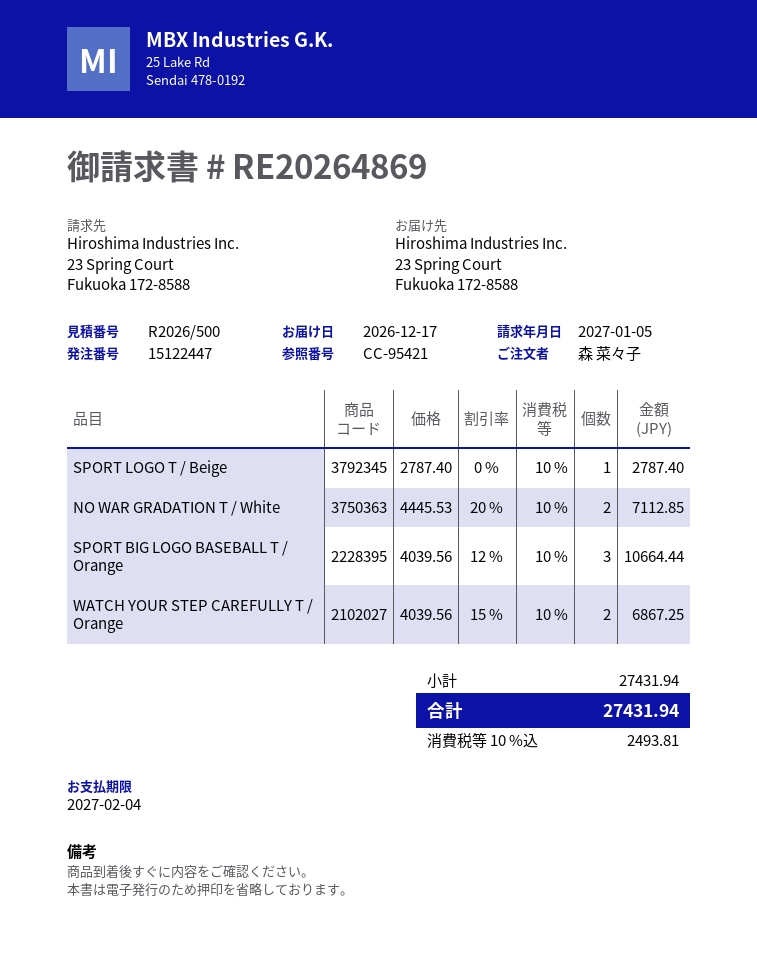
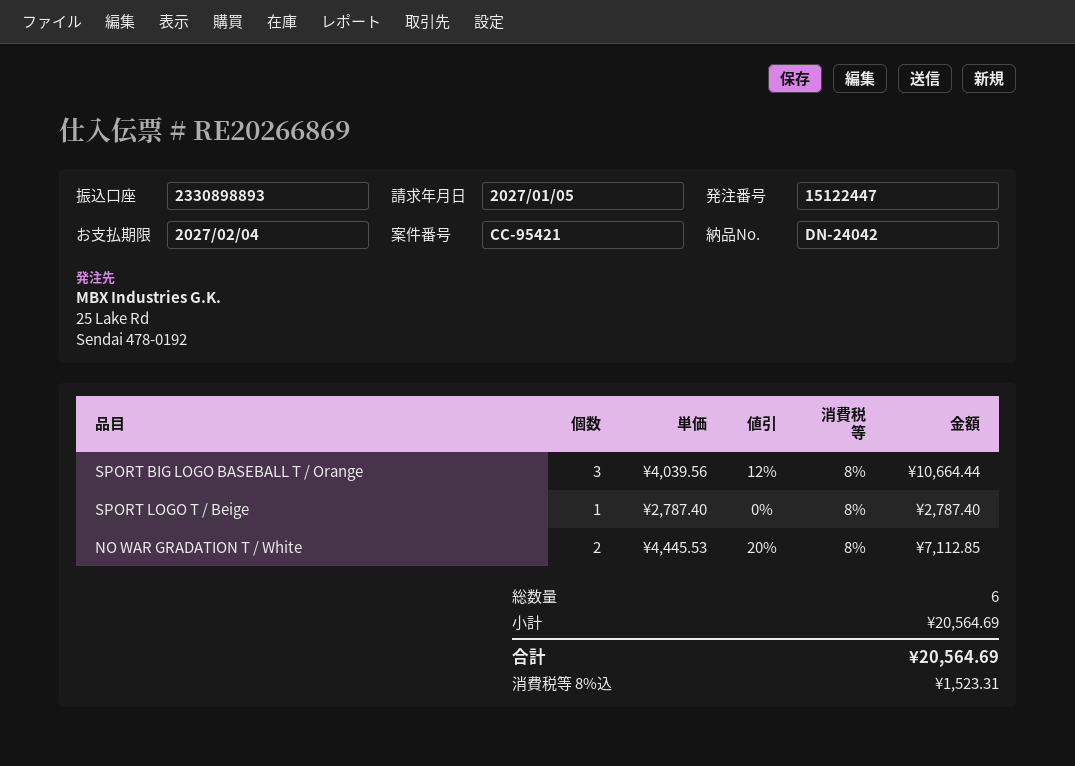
invoice number: RE20264869 -> RE20266869
WATCH YOUR STEP CAREFULLY T / Orange: 2 x 4039.56 - 15% = 6867.25 -> none
subtotal: 27431.94 -> 20564.69
tax: 10% = 2493.81 -> 8% = 1523.31
total: 27431.94 -> 20564.69

